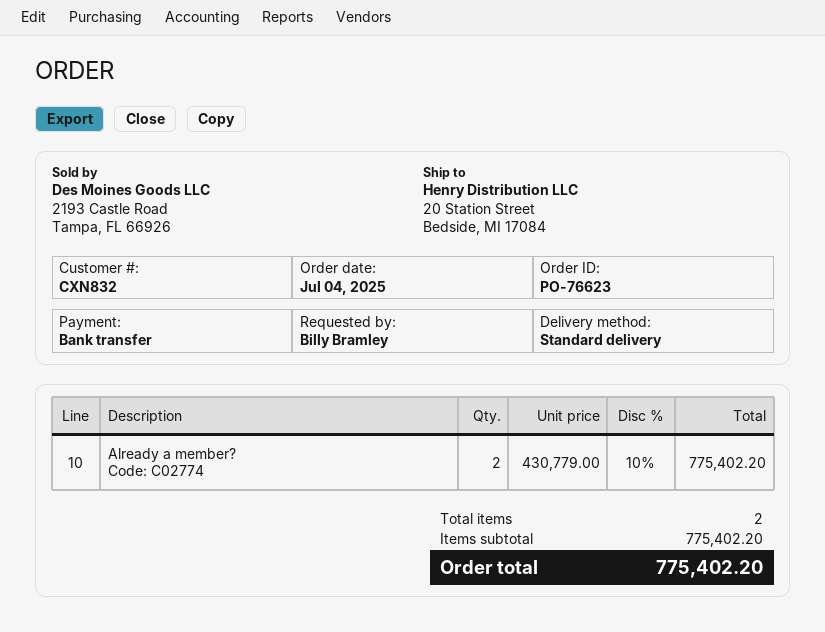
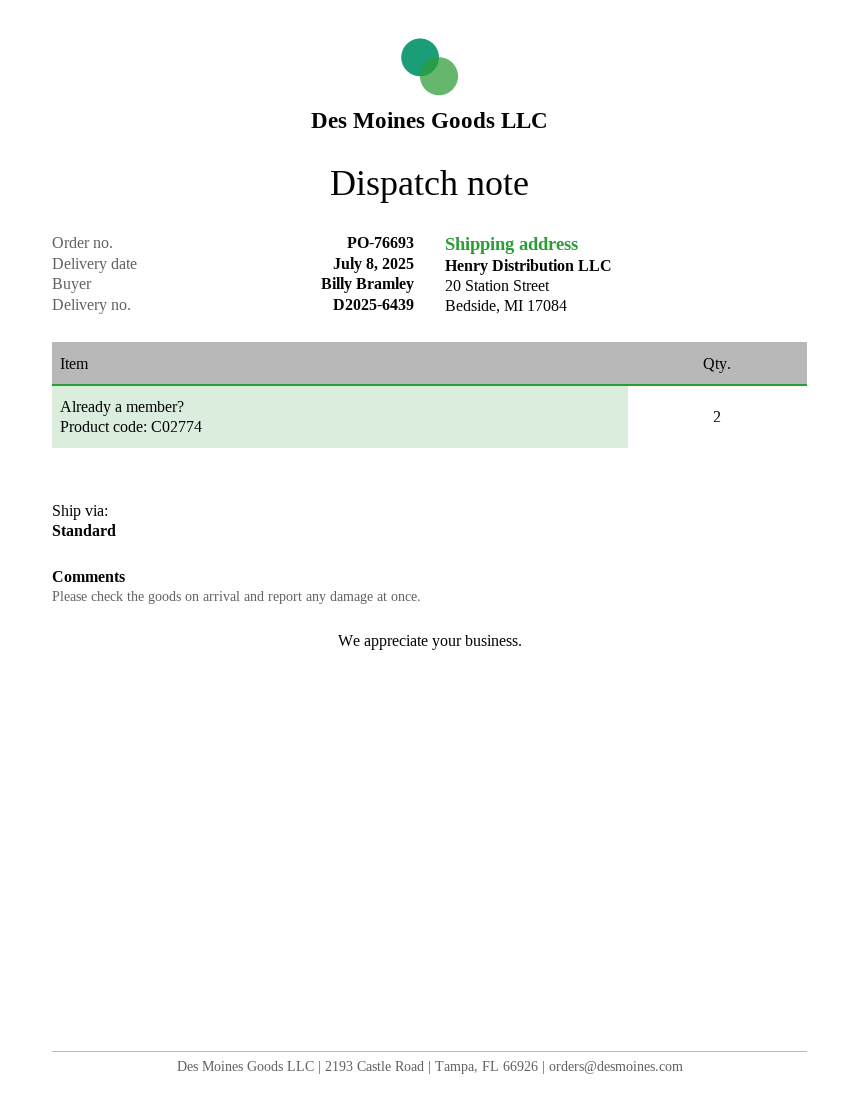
order number: PO-76623 -> PO-76693

